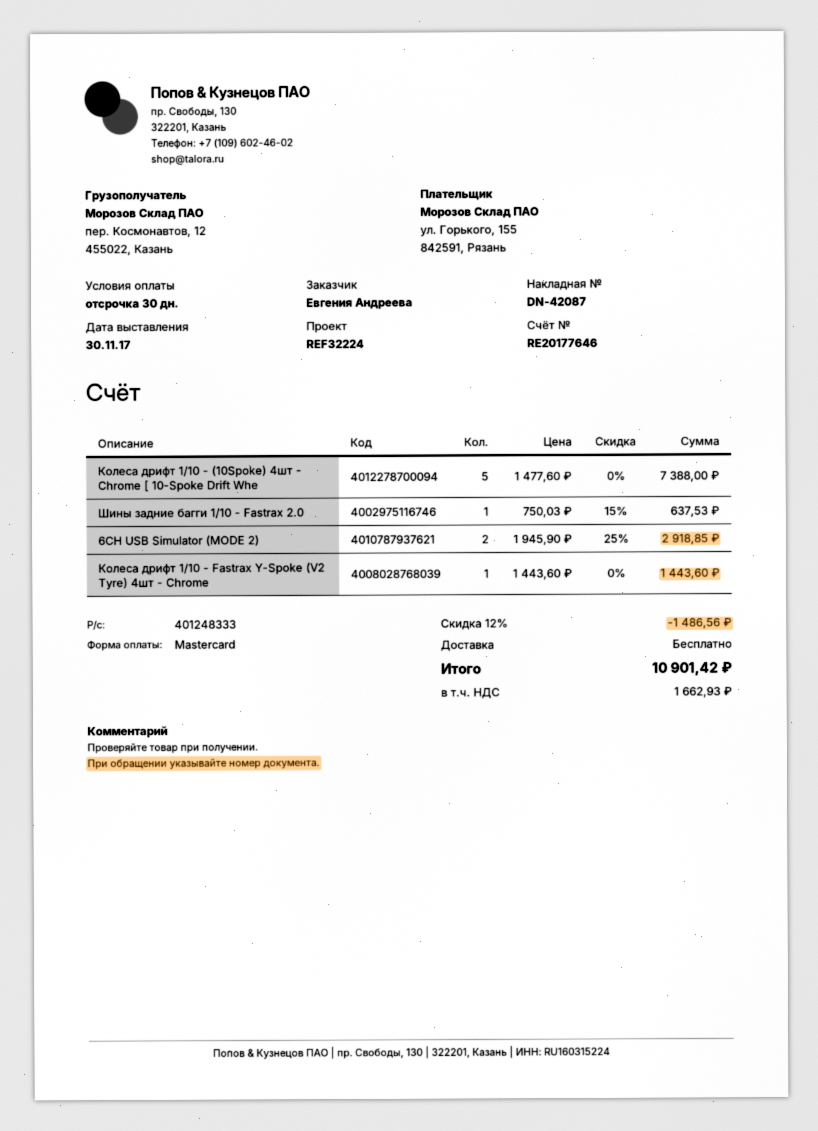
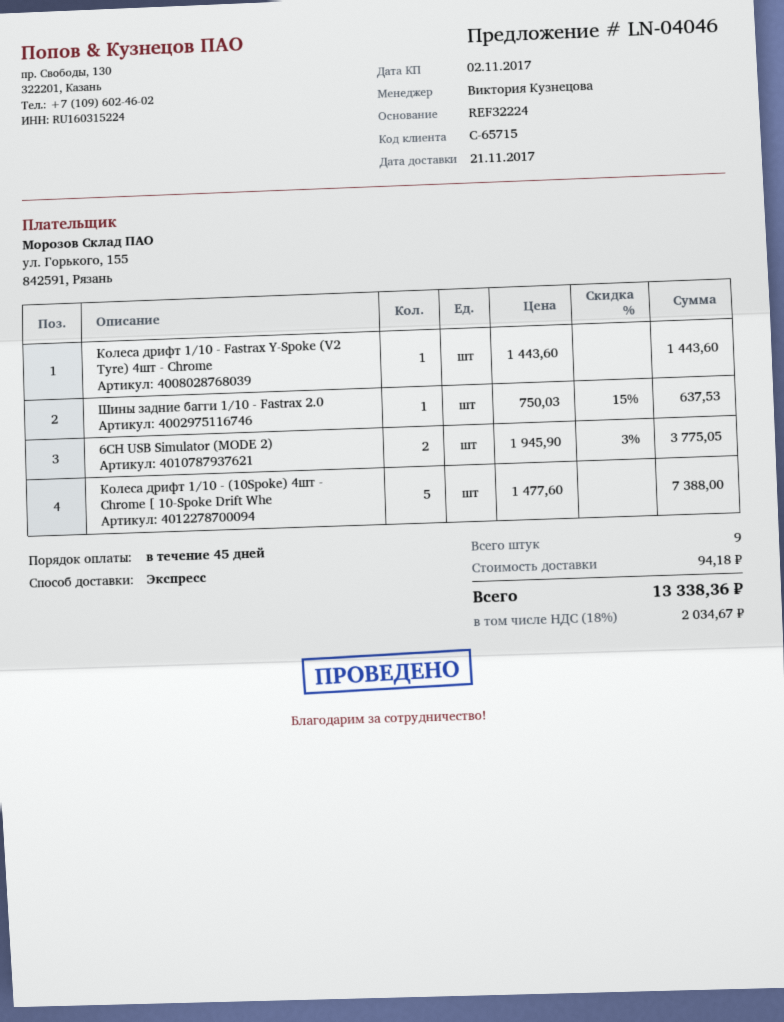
payment terms: 30 days -> 45 days
6CH USB Simulator (MODE 2): 2 x 1945.90 - 25% = 2918.85 -> 2 x 1945.90 - 3% = 3775.05
discount: 12% = 1486.56 -> none
shipping: 0.00 -> 94.18
tax: 1662.93 -> 2034.67
total: 10901.42 -> 13338.36

